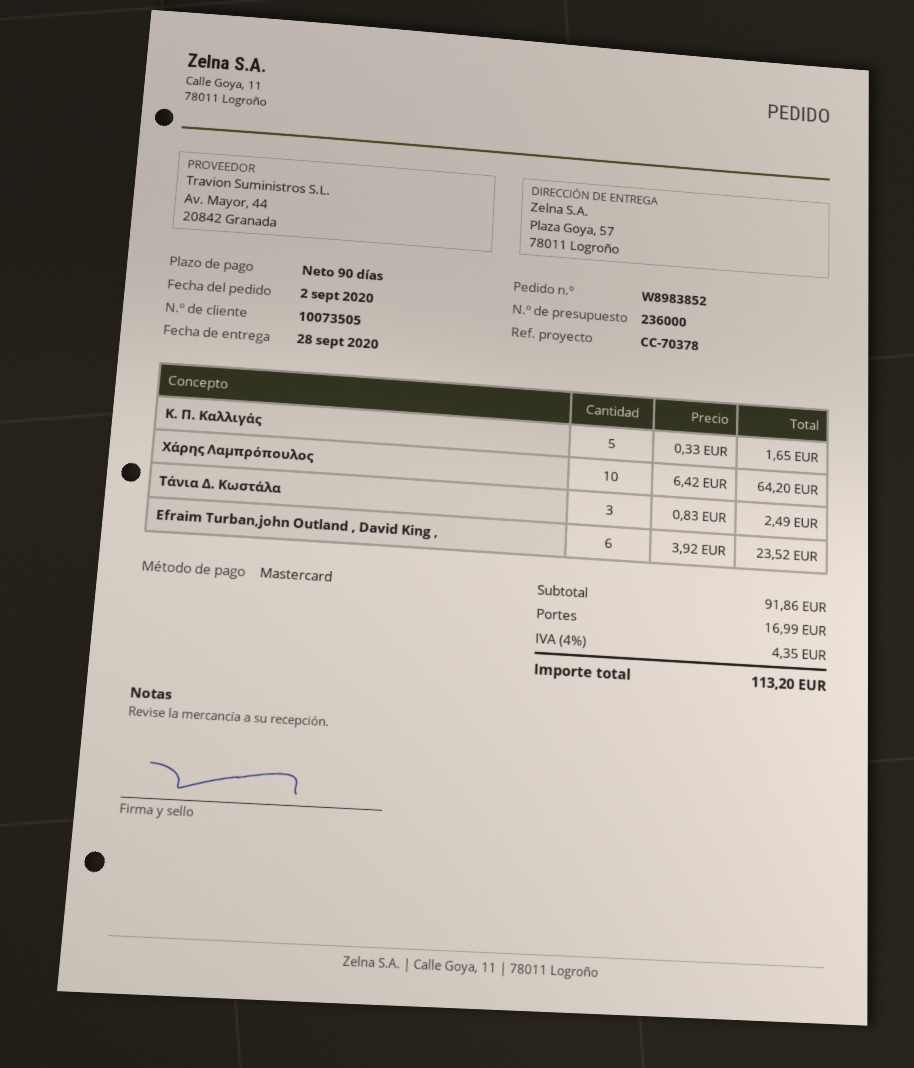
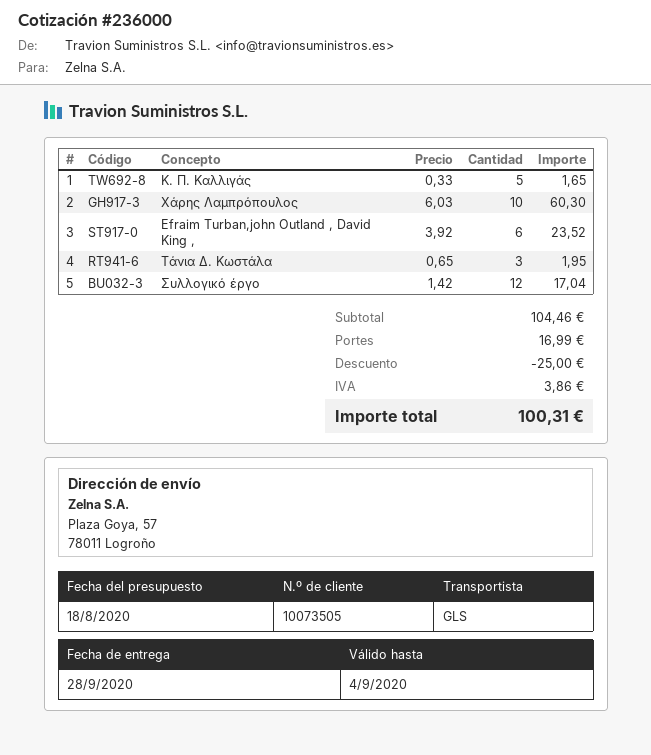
Χάρης Λαμπρόπουλος: 10 x 6.42 = 64.20 -> 10 x 6.03 = 60.30
Τάνια Δ. Κωστάλα: 3 x 0.83 = 2.49 -> 3 x 0.65 = 1.95
Συλλογικό έργο: none -> 12 x 1.42 = 17.04
subtotal: 91.86 -> 104.46
discount: none -> 25.00
tax: 4.35 -> 3.86
total: 113.20 -> 100.31

